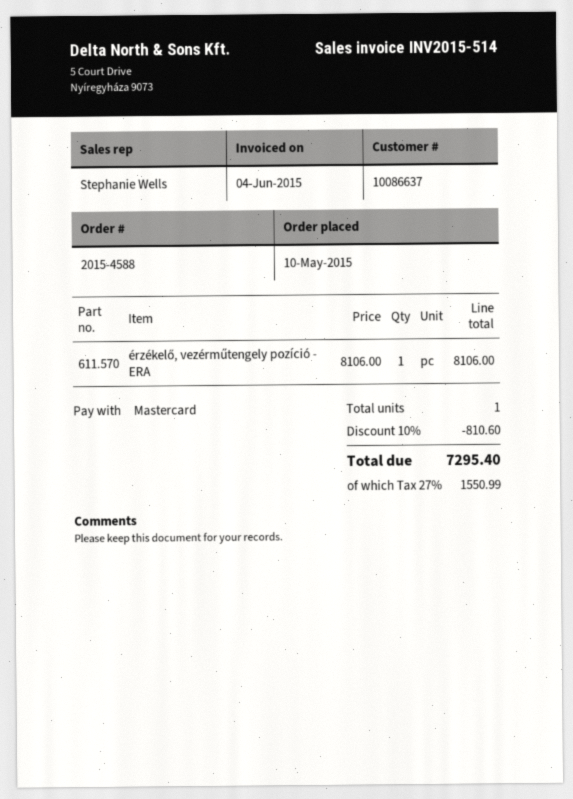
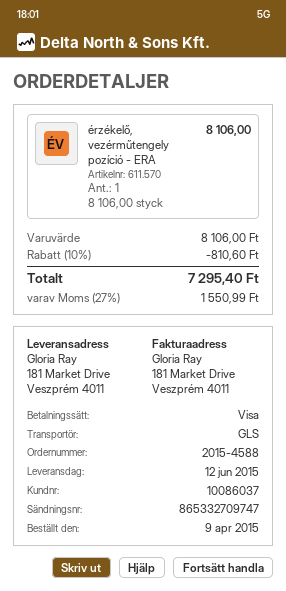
order date: 2015-05-10 -> 2015-04-09
customer number: 10086637 -> 10086037
payment method: Mastercard -> Visa

